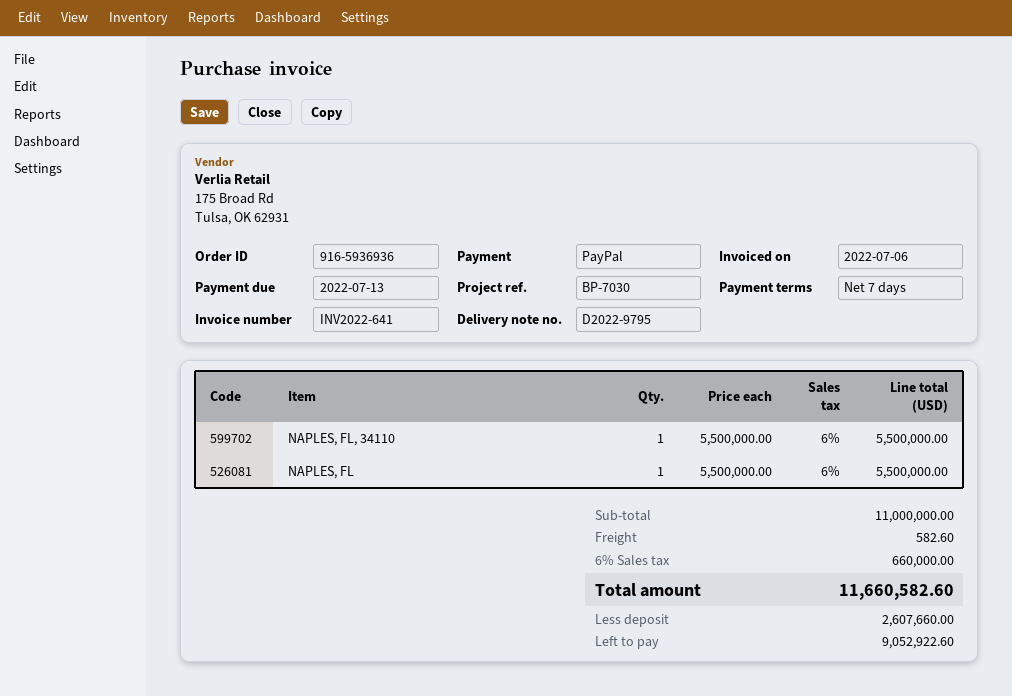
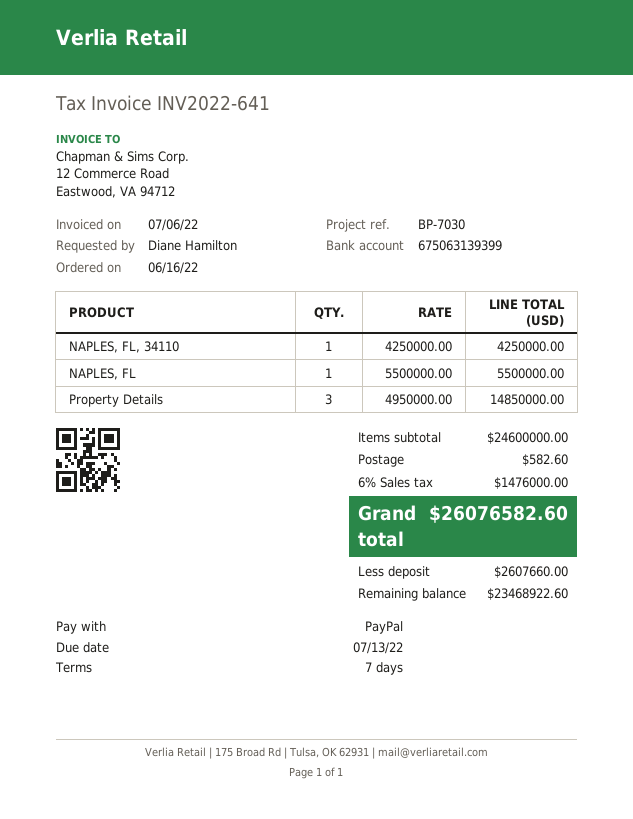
NAPLES, FL, 34110: 1 x 5500000.00 = 5500000.00 -> 1 x 4250000.00 = 4250000.00
Property Details: none -> 3 x 4950000.00 = 14850000.00
subtotal: 11000000.00 -> 24600000.00
tax: 6% = 660000.00 -> 6% = 1476000.00
total: 11660582.60 -> 26076582.60
balance: 9052922.60 -> 23468922.60

